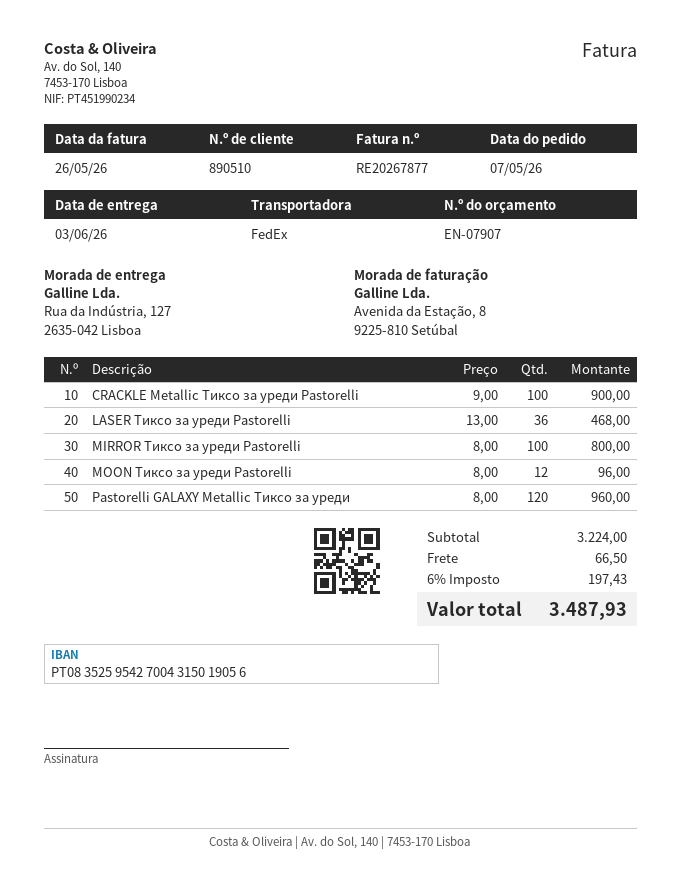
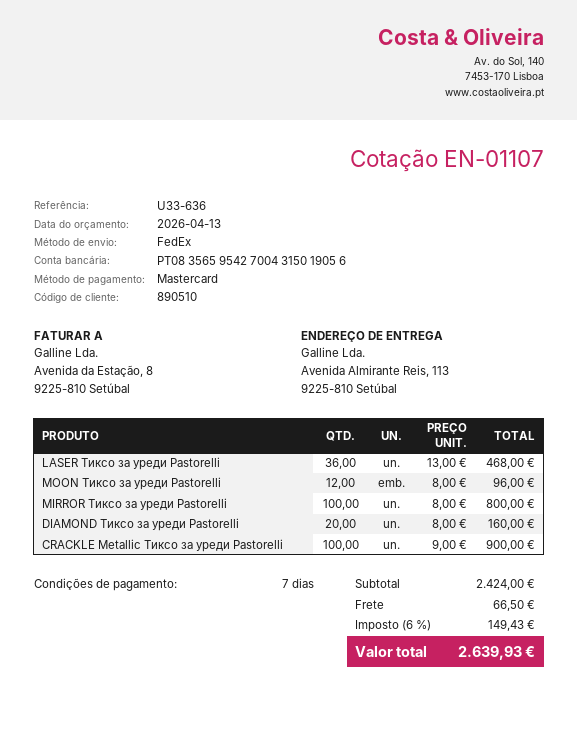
quote number: EN-07907 -> EN-01107
bank account: PT08352595427004315019056 -> PT08356595427004315019056
ship to: Rua da Indústria, 127, 2635-042 Lisboa -> Avenida Almirante Reis, 113, 9225-810 Setúbal
Pastorelli GALAXY Metallic Тиксо за уреди: 120 x 8.00 = 960.00 -> none
DIAMOND Тиксо за уреди Pastorelli: none -> 20 x 8.00 = 160.00
subtotal: 3224.00 -> 2424.00
tax: 6% = 197.43 -> 6% = 149.43
total: 3487.93 -> 2639.93

